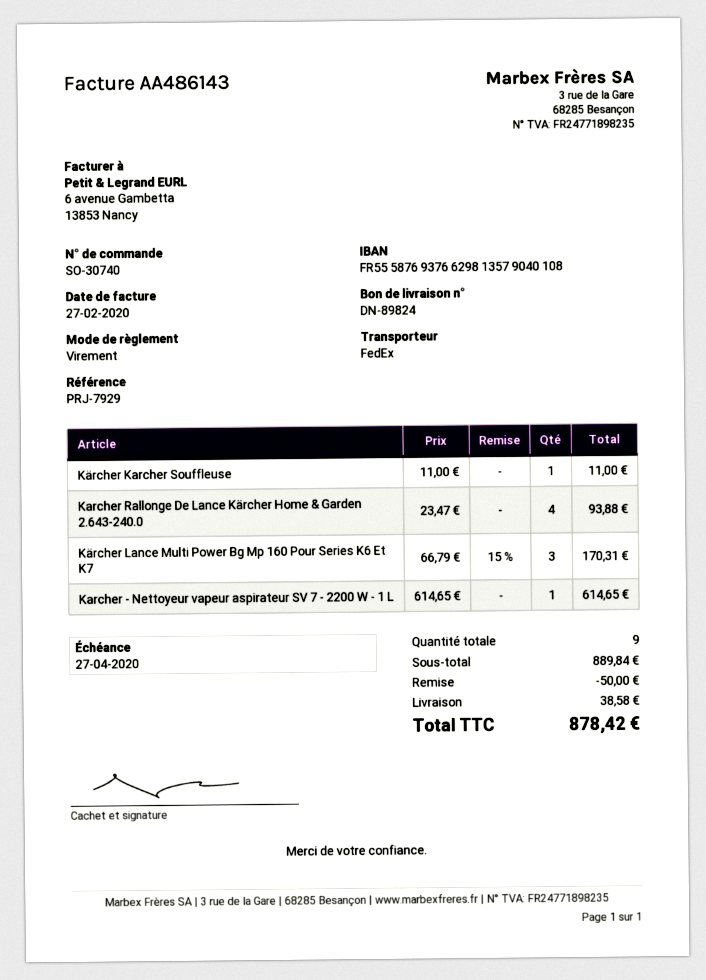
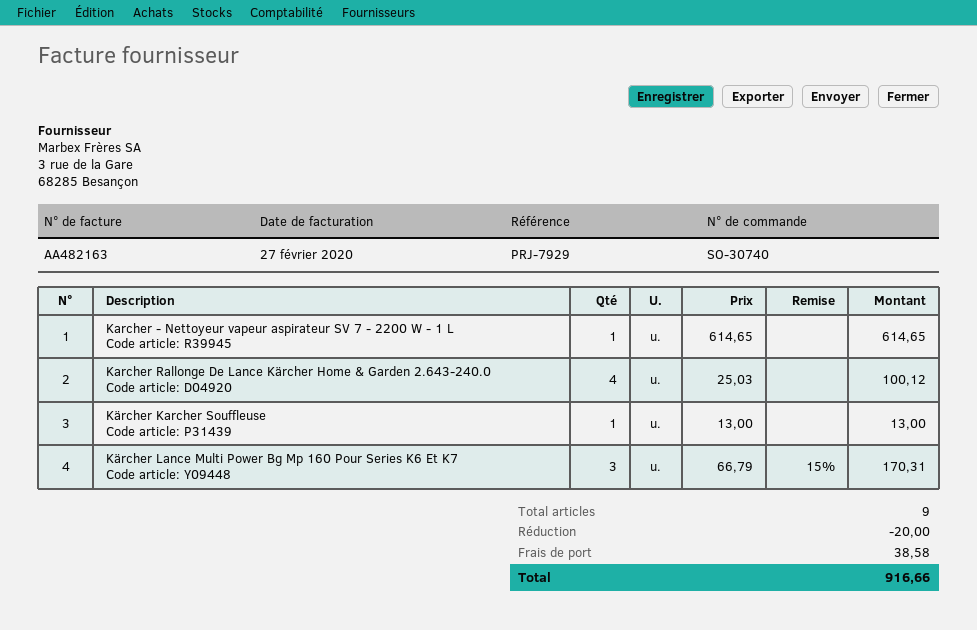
invoice number: AA486143 -> AA482163
Kärcher Karcher Souffleuse: 1 x 11.00 = 11.00 -> 1 x 13.00 = 13.00
Karcher Rallonge De Lance Kärcher Home & Garden 2.643-240.0: 4 x 23.47 = 93.88 -> 4 x 25.03 = 100.12
discount: 50.00 -> 20.00
total: 878.42 -> 916.66

